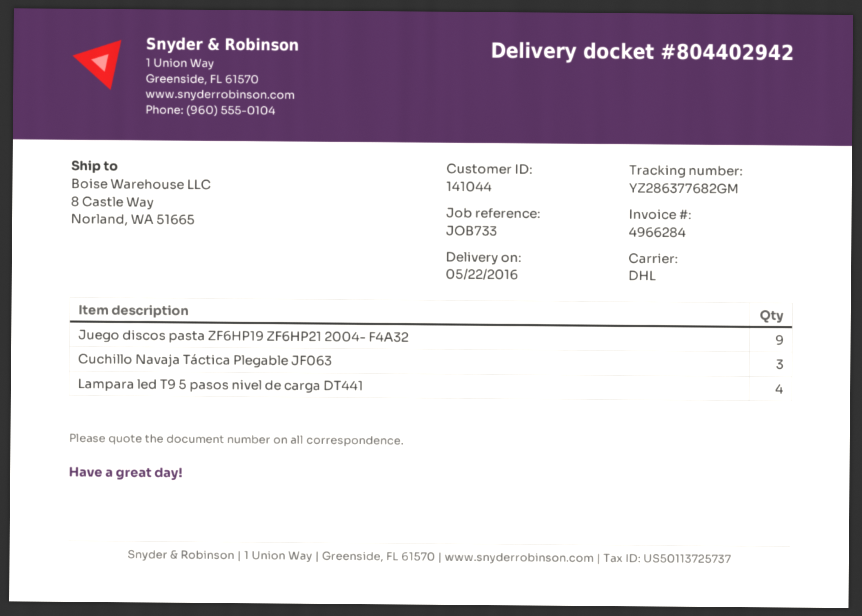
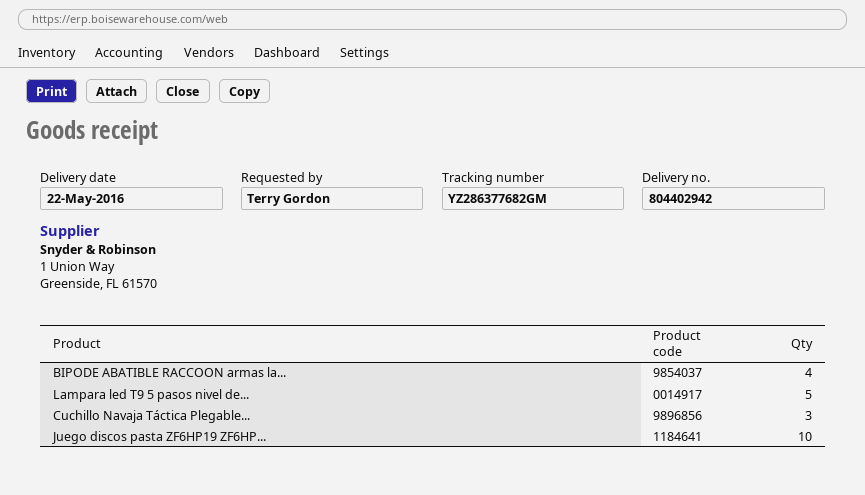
Juego discos pasta ZF6HP19 ZF6HP21 2004- F4A32: 9 -> 10
Lampara led T9 5 pasos nivel de carga DT441: 4 -> 5
BIPODE ABATIBLE RACCOON armas la...: none -> 4

